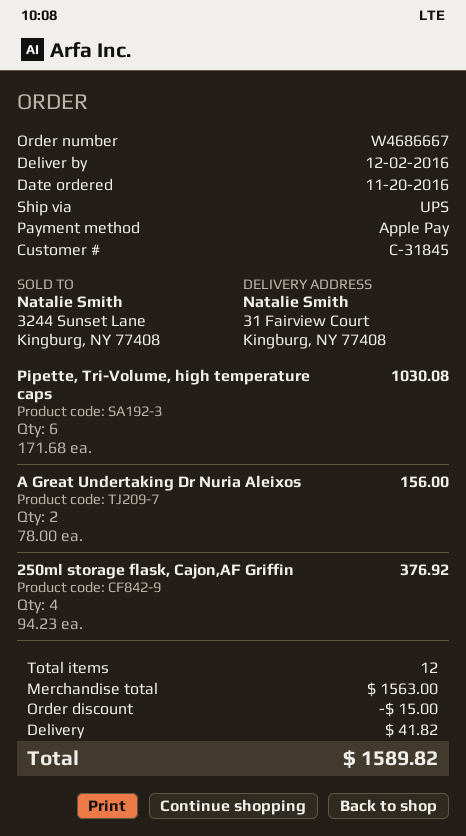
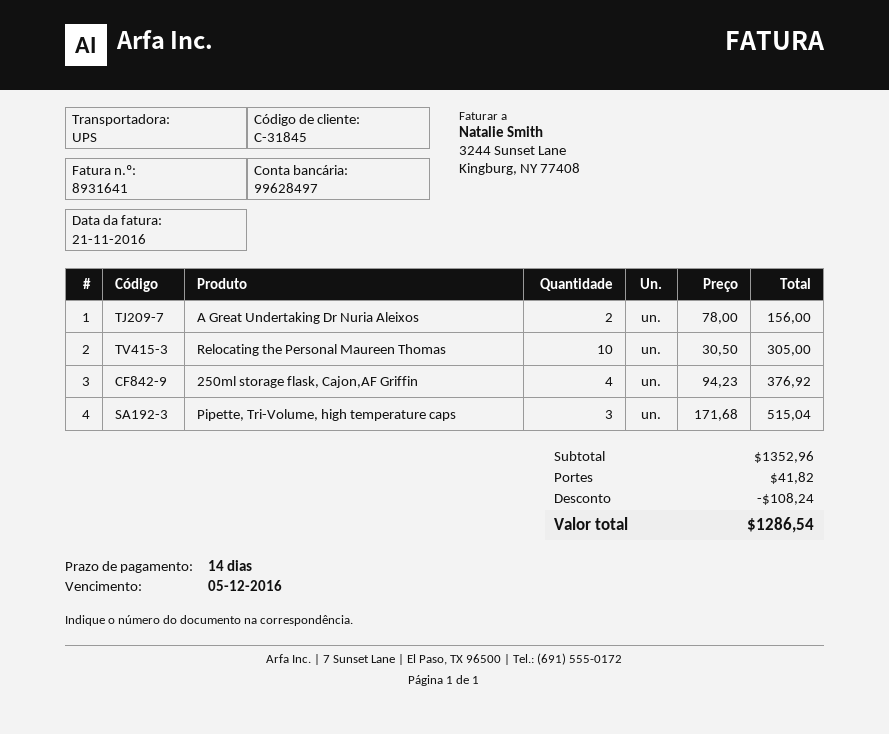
Pipette, Tri-Volume, high temperature caps: 6 x 171.68 = 1030.08 -> 3 x 171.68 = 515.04
Relocating the Personal Maureen Thomas: none -> 10 x 30.50 = 305.00
subtotal: 1563.00 -> 1352.96
discount: 15.00 -> 108.24
total: 1589.82 -> 1286.54

